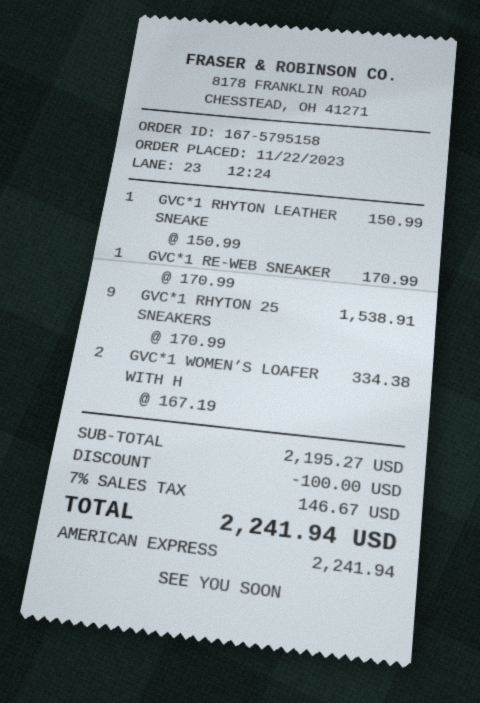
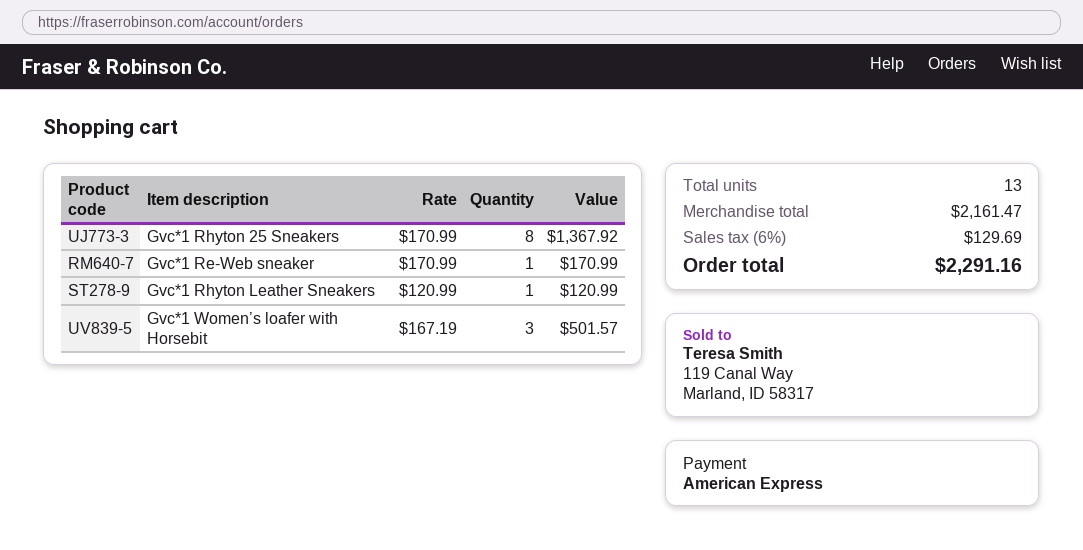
GVC*1 RHYTON LEATHER SNEAKE: 1 x 150.99 = 150.99 -> 1 x 120.99 = 120.99
GVC*1 RHYTON 25 SNEAKERS: 9 x 170.99 = 1538.91 -> 8 x 170.99 = 1367.92
GVC*1 WOMEN’S LOAFER WITH H: 2 x 167.19 = 334.38 -> 3 x 167.19 = 501.57
subtotal: 2195.27 -> 2161.47
discount: 100.00 -> none
tax: 7% = 146.67 -> 6% = 129.69
total: 2241.94 -> 2291.16

